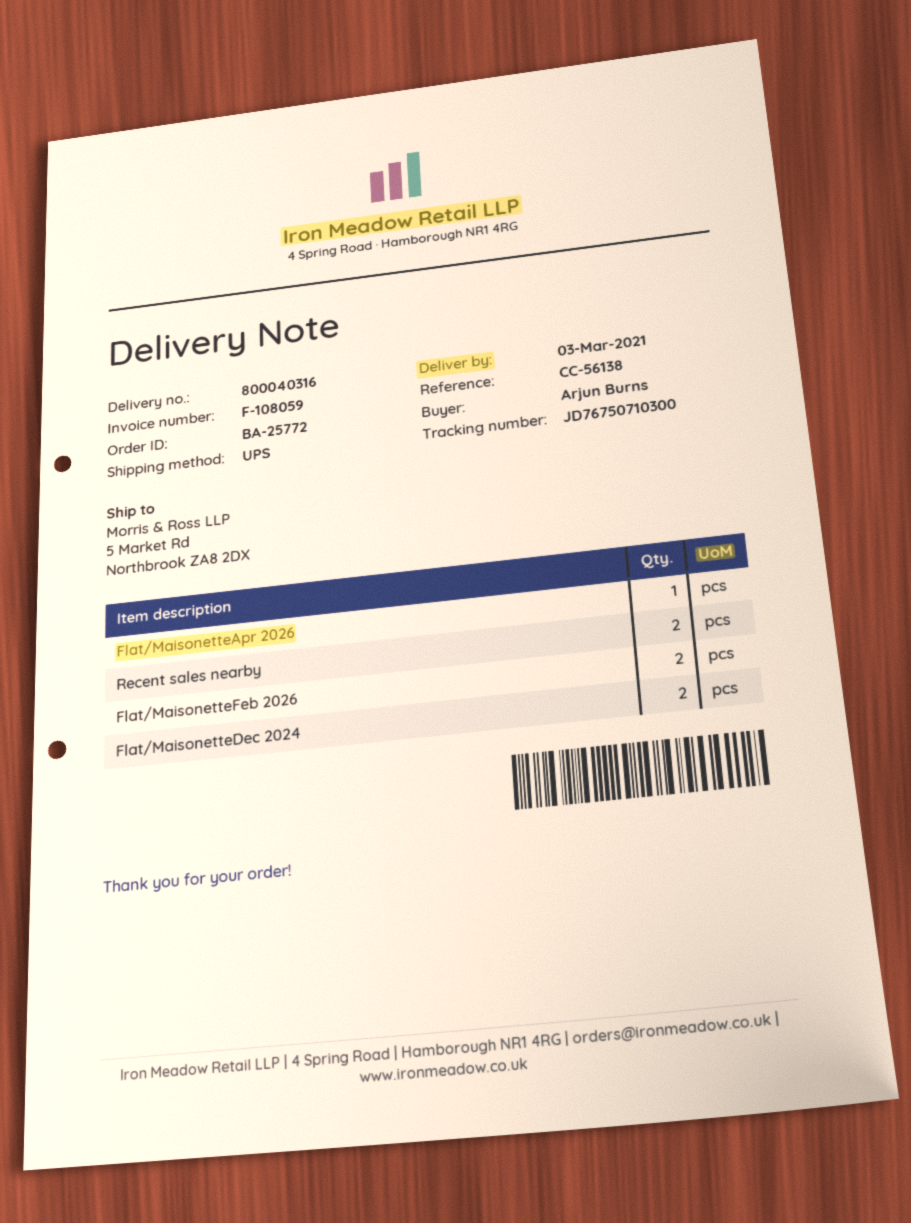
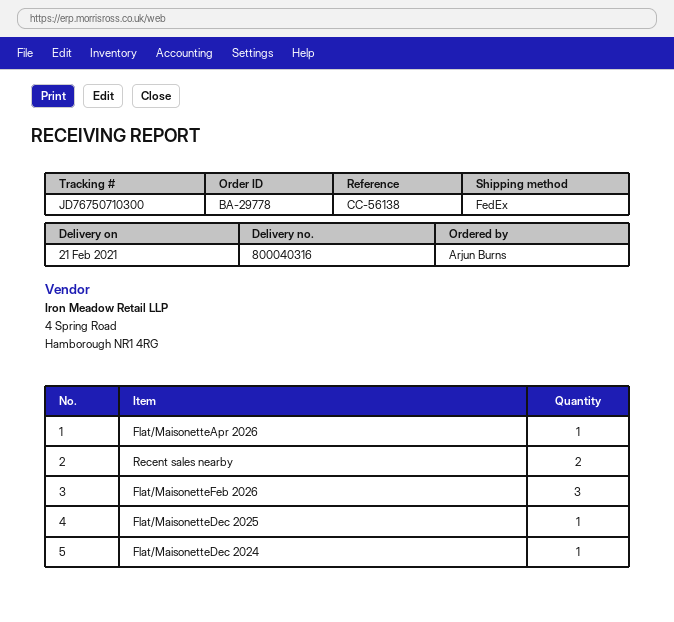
order number: BA-25772 -> BA-29778
delivery date: 2021-03-03 -> 2021-02-21
shipping method: UPS -> FedEx
Flat/MaisonetteFeb 2026: 2 -> 3
Flat/MaisonetteDec 2024: 2 -> 1
Flat/MaisonetteDec 2025: none -> 1

